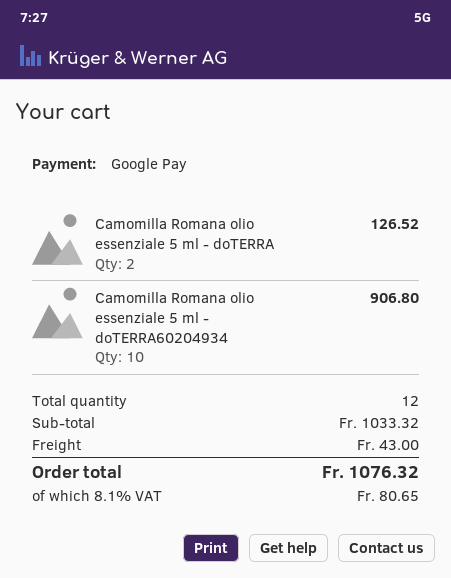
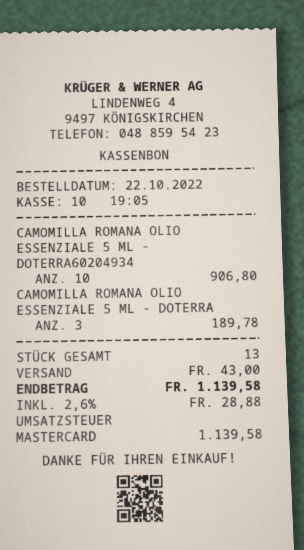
payment method: Google Pay -> Mastercard
Camomilla Romana olio essenziale 5 ml - doTERRA: 2 for 126.52 -> 3 for 189.78
total quantity: 12 -> 13
tax: 8.1% = 80.65 -> 2.6% = 28.88
total: 1076.32 -> 1139.58

